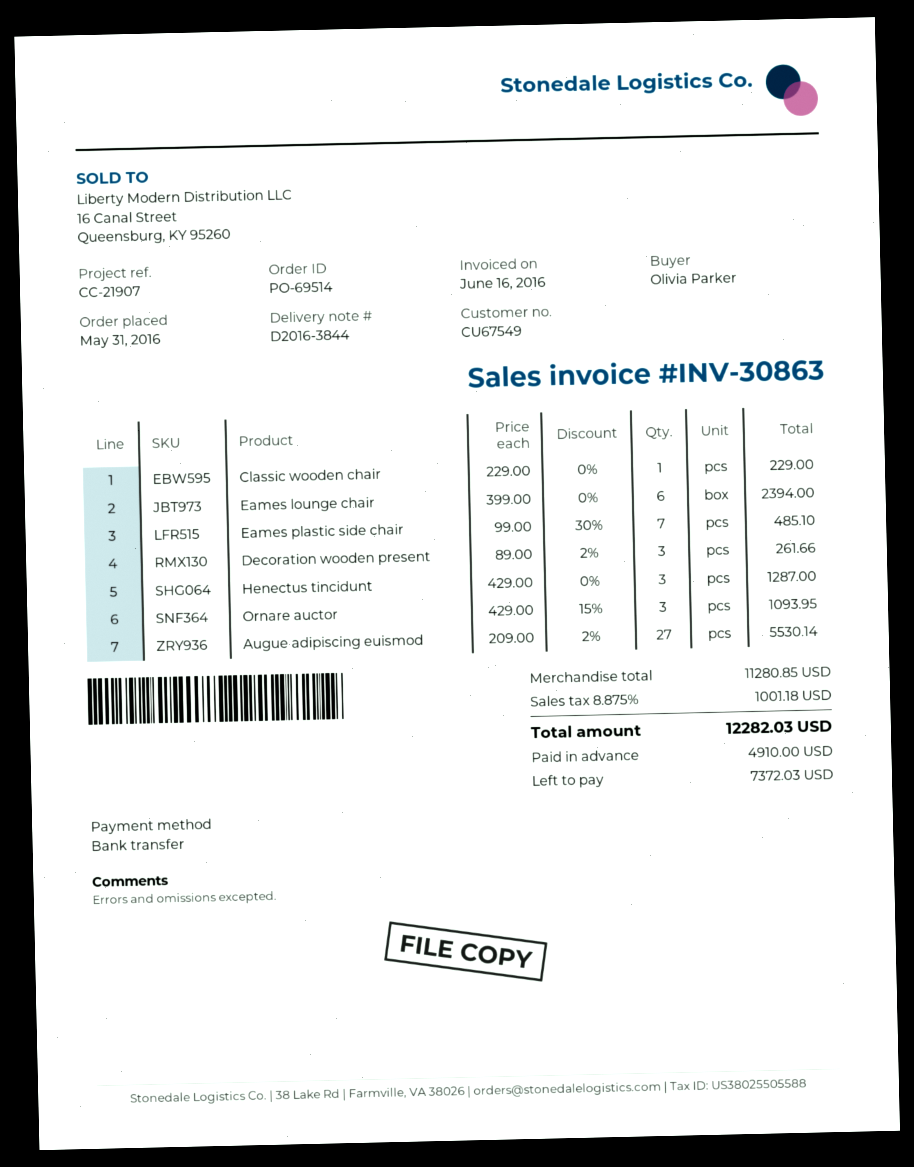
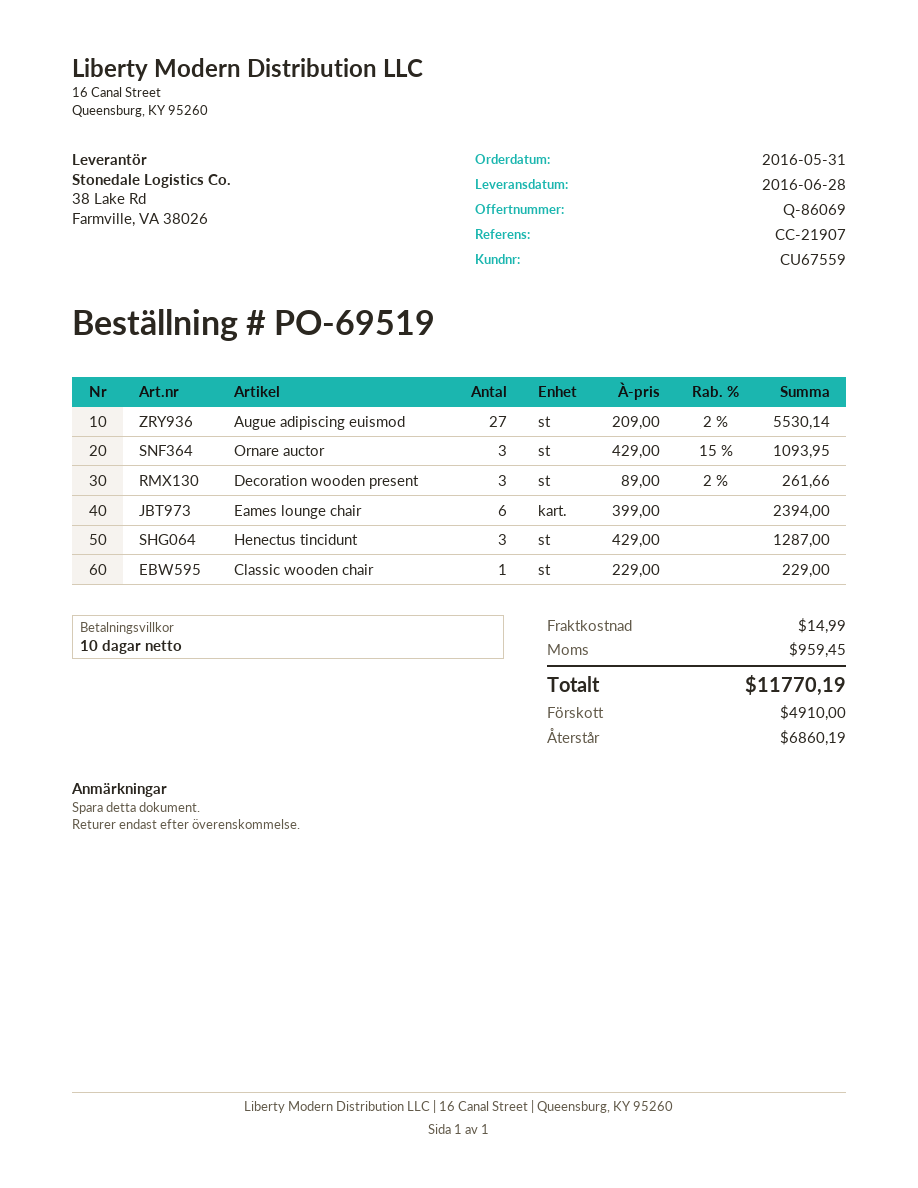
order number: PO-69514 -> PO-69519
customer number: CU67549 -> CU67559
Eames plastic side chair: 7 x 99.00 - 30% = 485.10 -> none
shipping: none -> 14.99
tax: 1001.18 -> 959.45
total: 12282.03 -> 11770.19
balance: 7372.03 -> 6860.19

